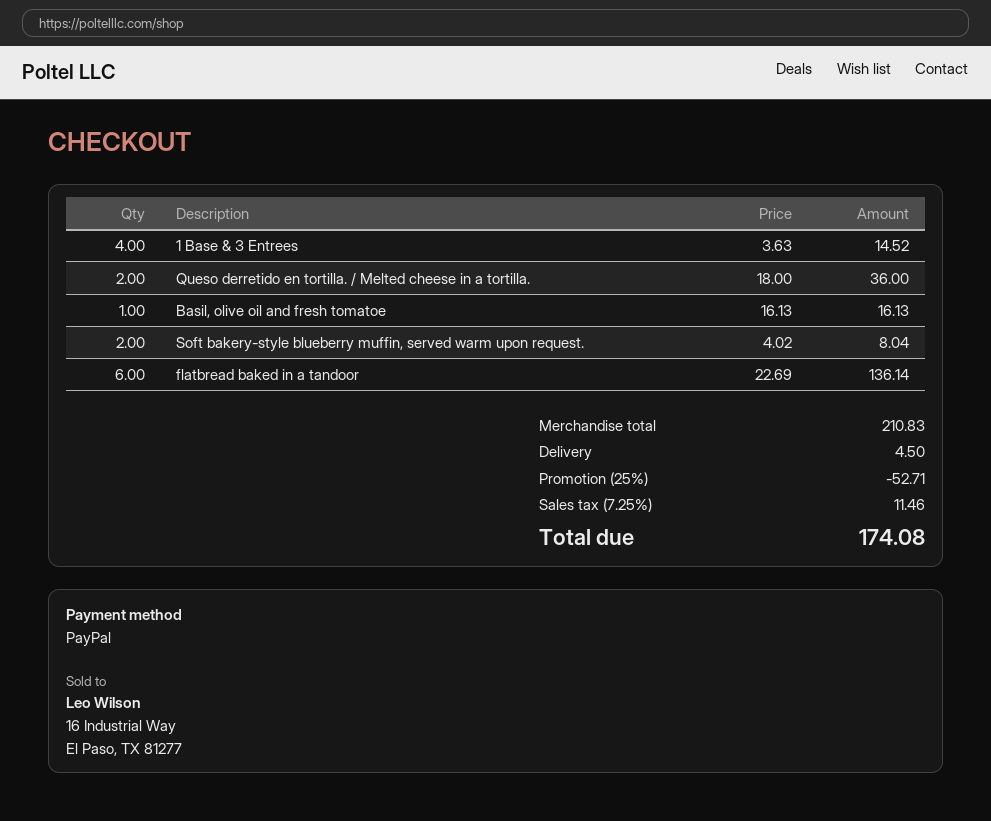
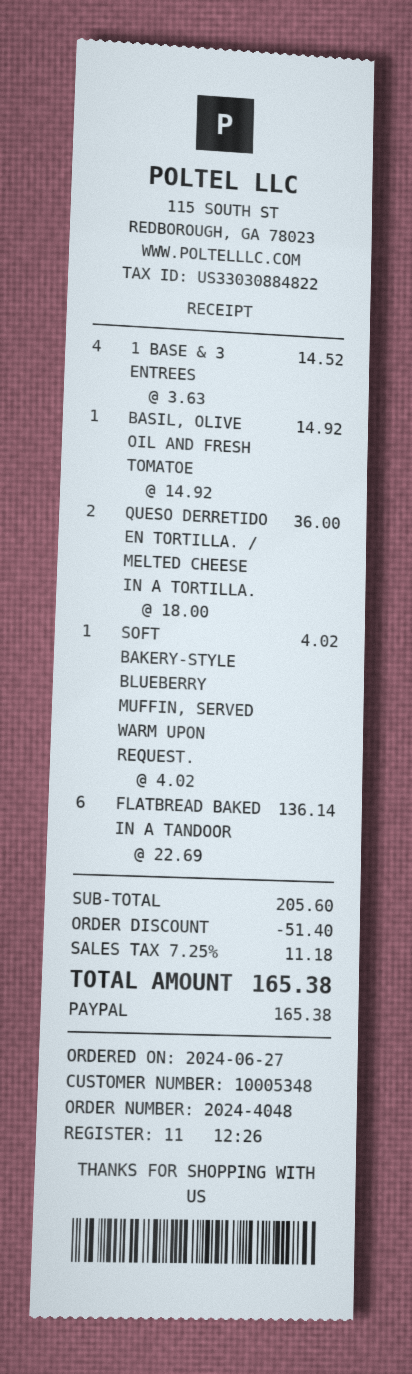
Basil, olive oil and fresh tomatoe: 1 x 16.13 = 16.13 -> 1 x 14.92 = 14.92
Soft bakery-style blueberry muffin, served warm upon request.: 2 x 4.02 = 8.04 -> 1 x 4.02 = 4.02
subtotal: 210.83 -> 205.60
discount: 52.71 -> 51.40
shipping: 4.50 -> none
tax: 7.25% = 11.46 -> 7.25% = 11.18
total: 174.08 -> 165.38

